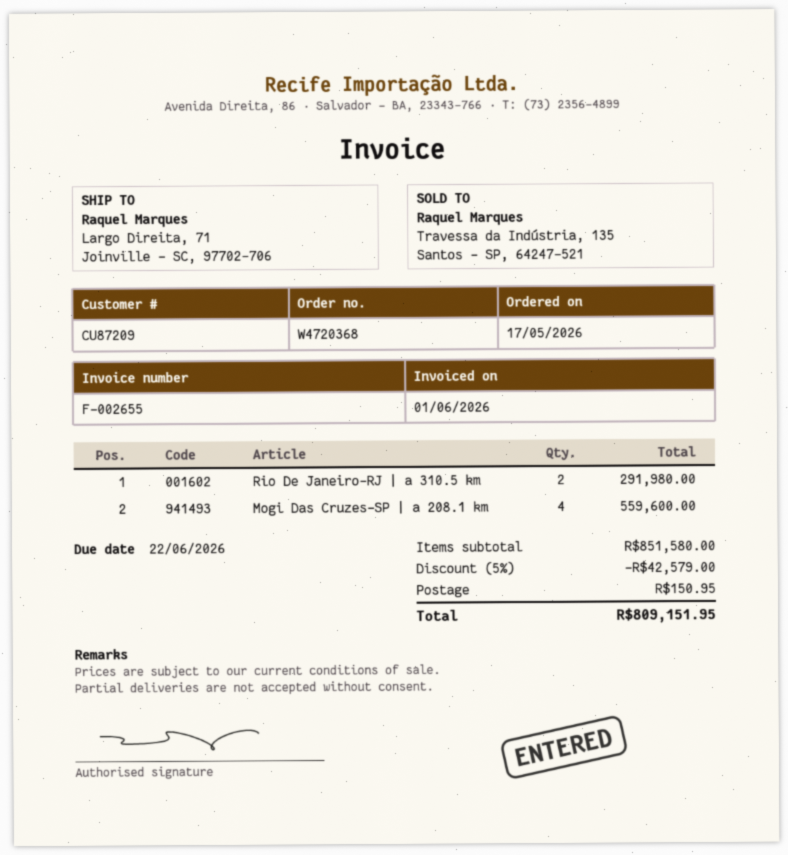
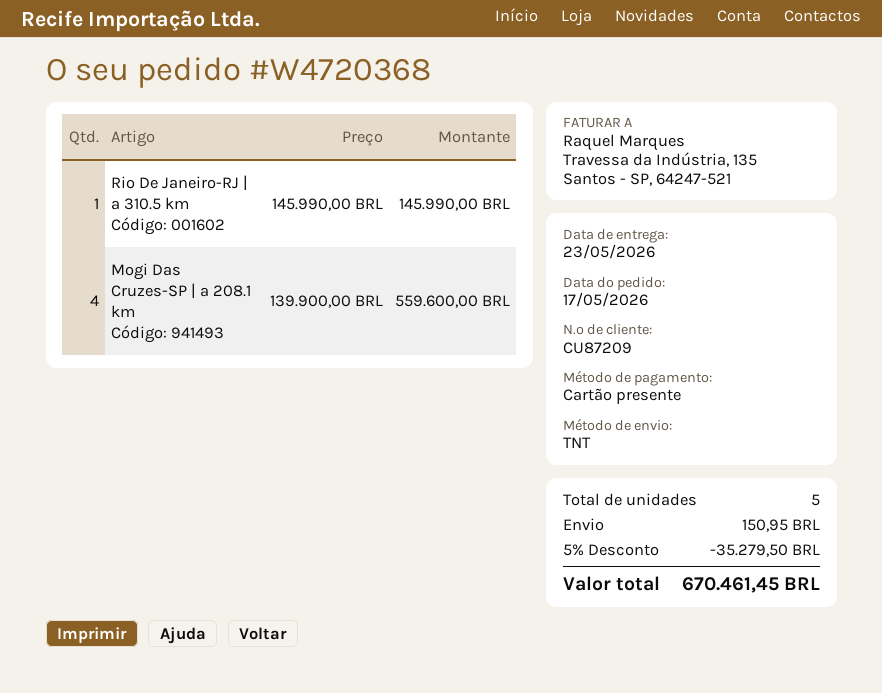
Rio De Janeiro-RJ | a 310.5 km: 2 for 291980.00 -> 1 for 145990.00
discount: 5% = 42579.00 -> 5% = 35279.50
total: 809151.95 -> 670461.45

